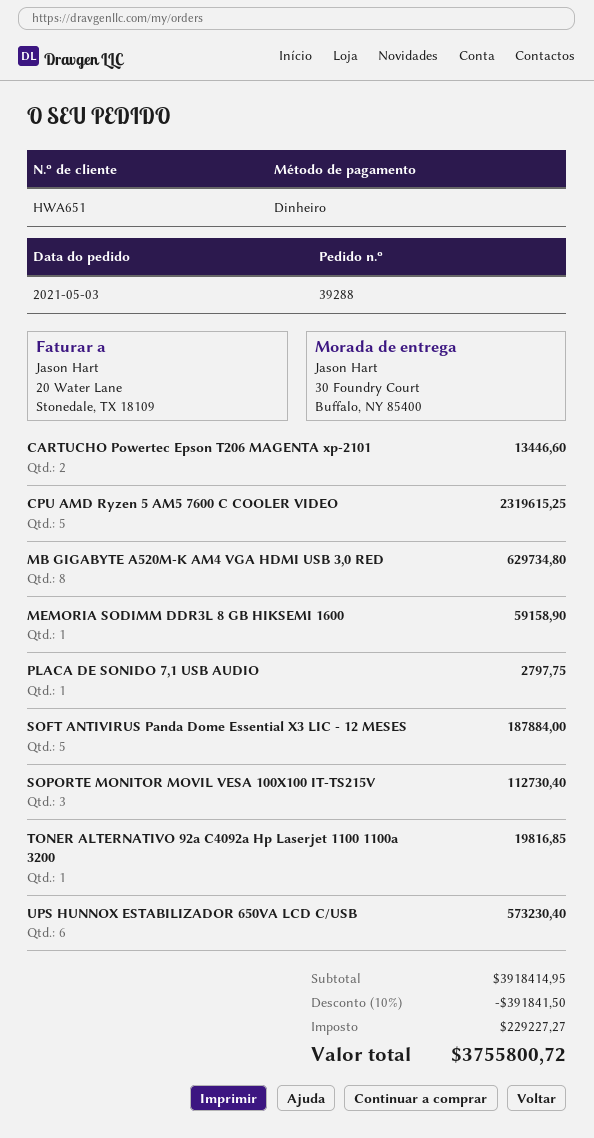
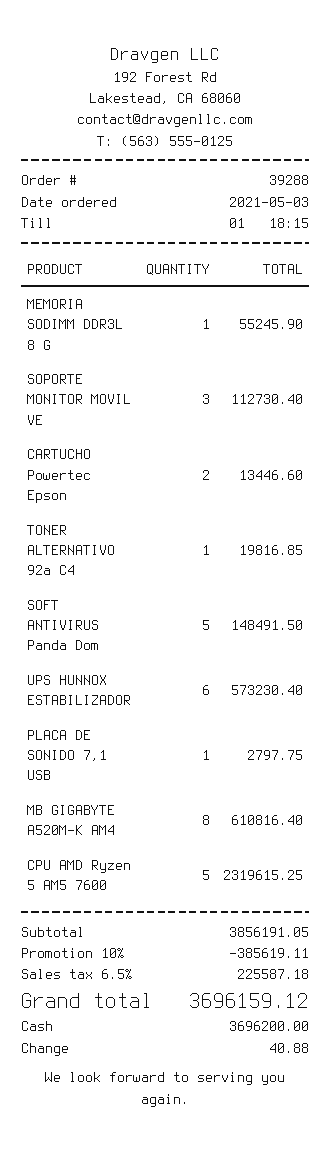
MB GIGABYTE A520M-K AM4 VGA HDMI USB 3,0 RED: 8 for 629734.80 -> 8 for 610816.40
MEMORIA SODIMM DDR3L 8 GB HIKSEMI 1600: 1 for 59158.90 -> 1 for 55245.90
SOFT ANTIVIRUS Panda Dome Essential X3 LIC - 12 MESES: 5 for 187884.00 -> 5 for 148491.50
subtotal: 3918414.95 -> 3856191.05
discount: 10% = 391841.50 -> 10% = 385619.11
tax: 229227.27 -> 225587.18
total: 3755800.72 -> 3696159.12

